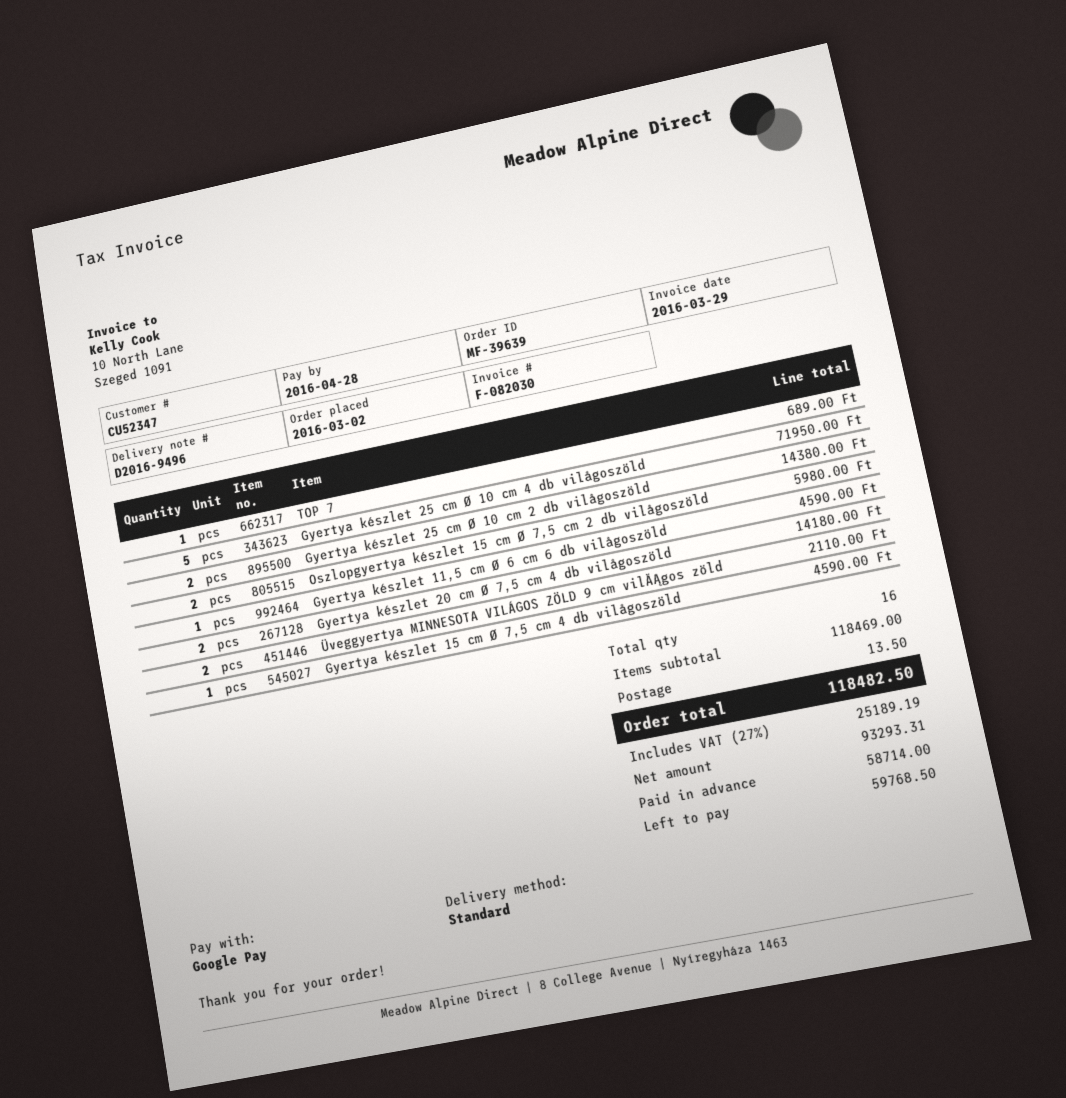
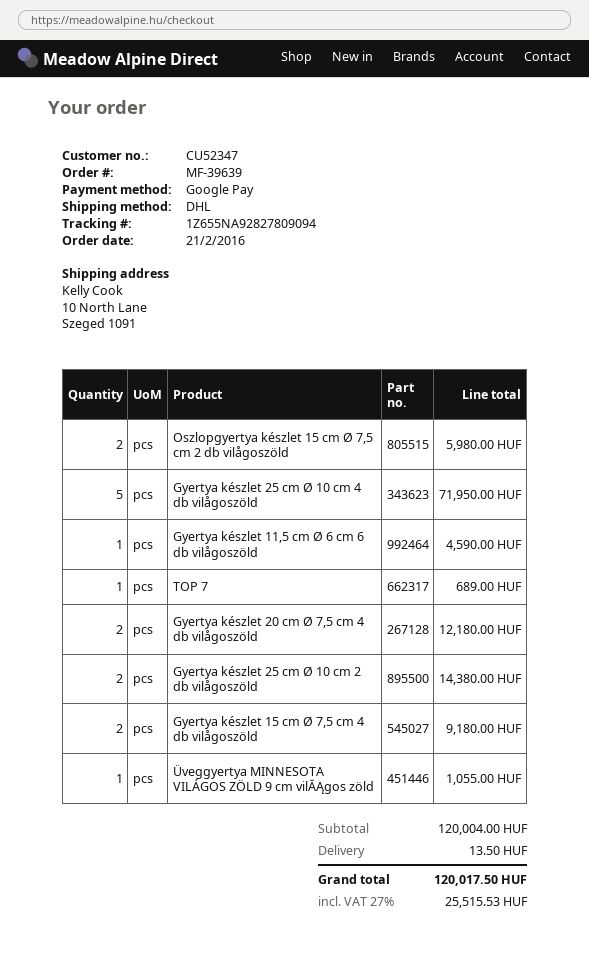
order date: 2016-03-02 -> 2016-02-21
shipping method: standard -> DHL
Gyertya készlet 20 cm Ø 7,5 cm 4 db vilågoszöld: 2 for 14180.00 -> 2 for 12180.00
Üveggyertya MINNESOTA VILÁGOS ZÖLD 9 cm vilĂĄgos zöld: 2 for 2110.00 -> 1 for 1055.00
Gyertya készlet 15 cm Ø 7,5 cm 4 db vilågoszöld: 1 for 4590.00 -> 2 for 9180.00
subtotal: 118469.00 -> 120004.00
tax: 27% = 25189.19 -> 27% = 25515.53
total: 118482.50 -> 120017.50

